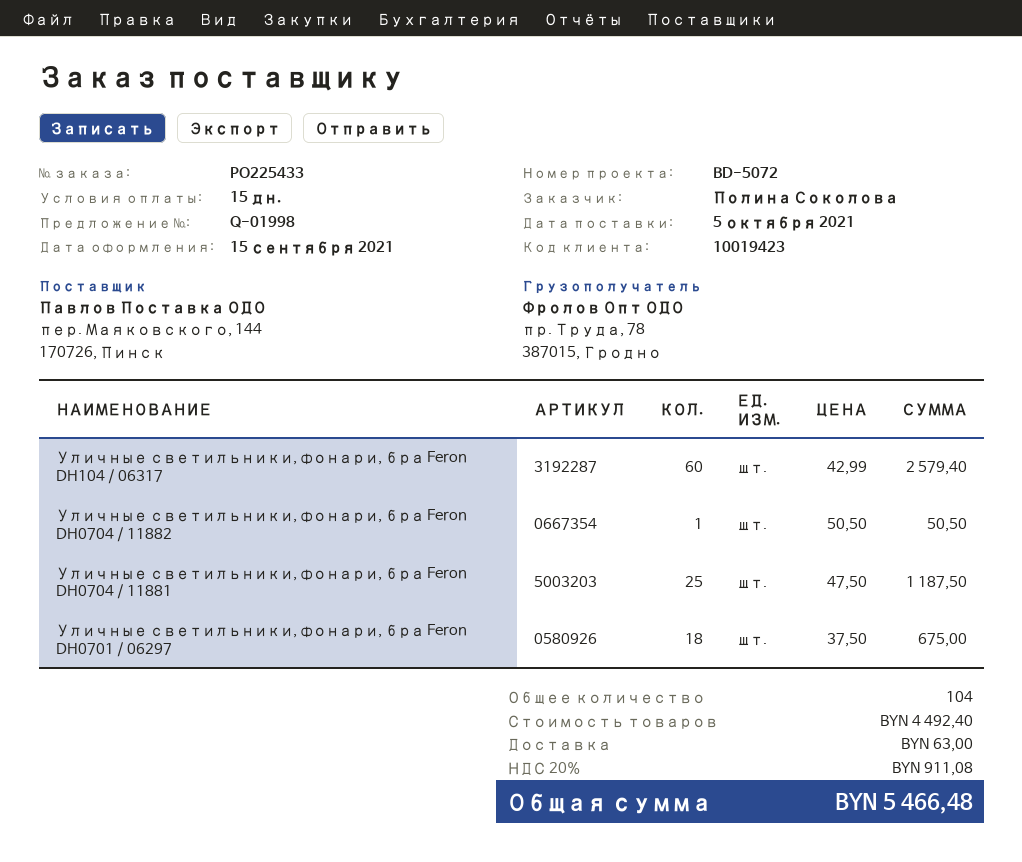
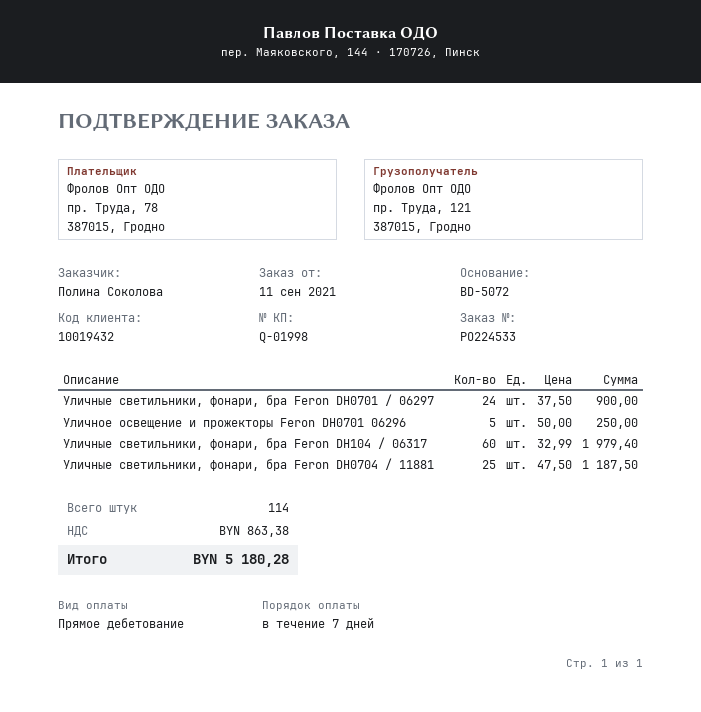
order number: PO225433 -> PO224533
order date: 2021-09-15 -> 2021-09-11
payment terms: 15 days -> 7 days
customer number: 10019423 -> 10019432
ship to: пр. Труда, 78, 387015, Гродно -> пр. Труда, 121, 387015, Гродно
Уличные светильники, фонари, бра Feron DH104 / 06317: 60 x 42.99 = 2579.40 -> 60 x 32.99 = 1979.40
Уличные светильники, фонари, бра Feron DH0704 / 11882: 1 x 50.50 = 50.50 -> none
Уличные светильники, фонари, бра Feron DH0701 / 06297: 18 x 37.50 = 675.00 -> 24 x 37.50 = 900.00
Уличное освещение и прожекторы Feron DH0701 06296: none -> 5 x 50.00 = 250.00
total quantity: 104 -> 114
shipping: 63.00 -> none
tax: 911.08 -> 863.38
total: 5466.48 -> 5180.28

